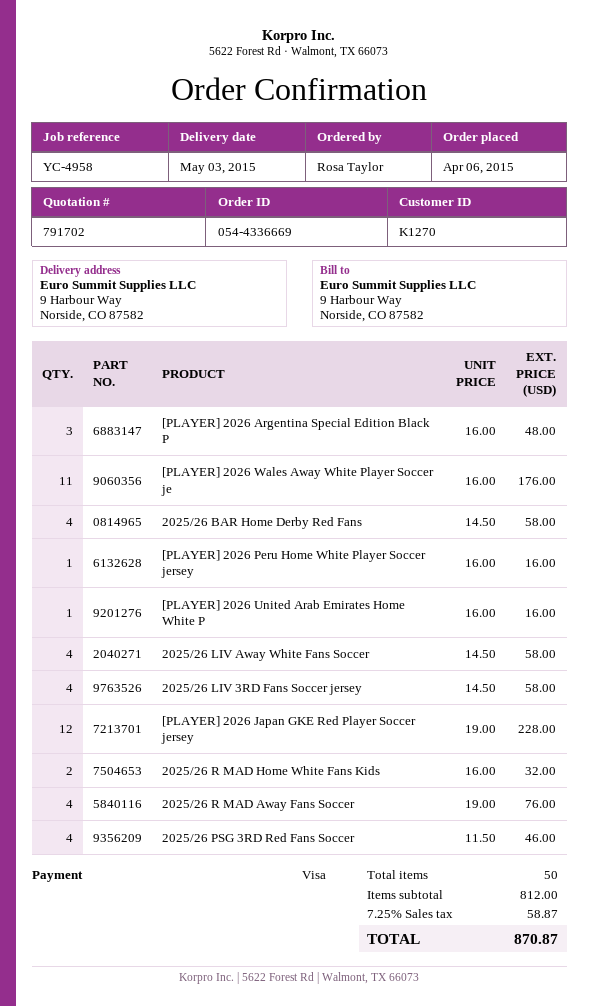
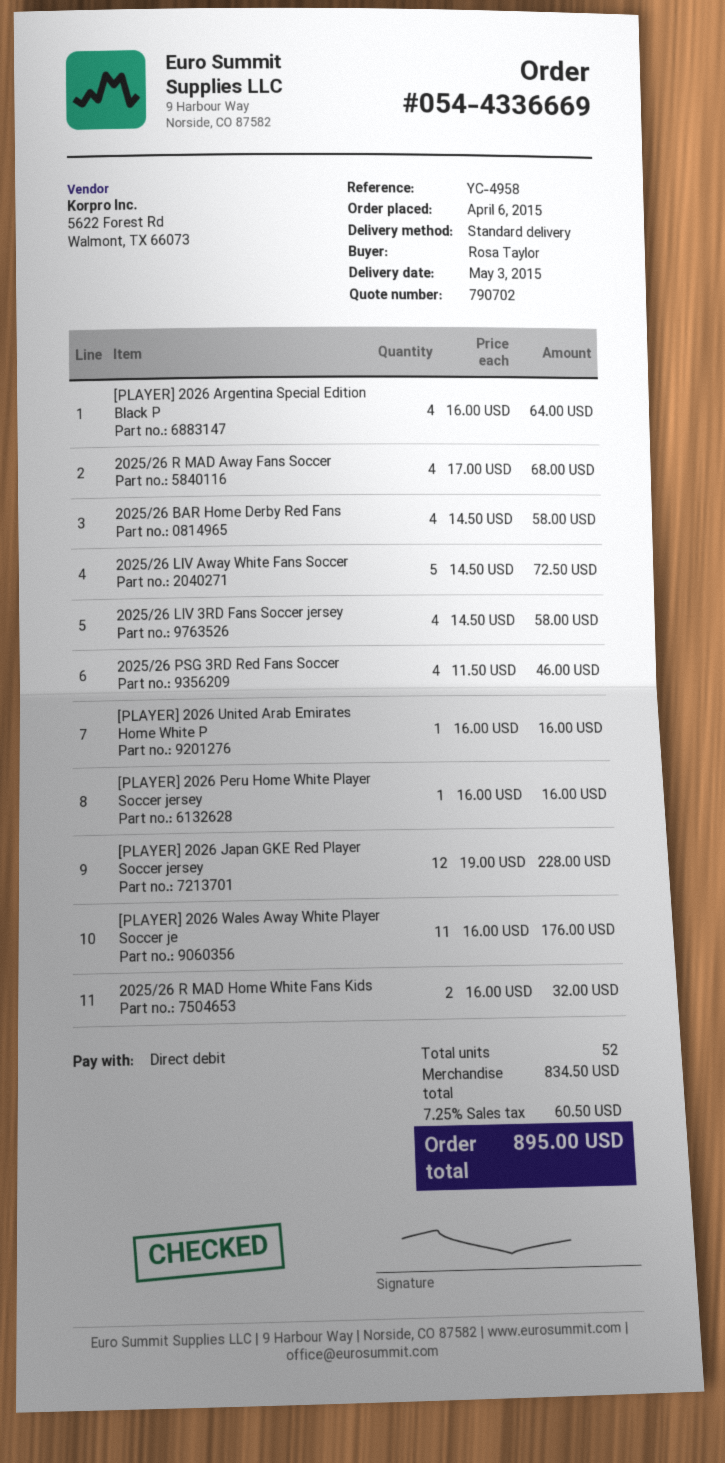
quote number: 791702 -> 790702
payment method: Visa -> direct debit
[PLAYER] 2026 Argentina Special Edition Black P: 3 x 16.00 = 48.00 -> 4 x 16.00 = 64.00
2025/26 LIV Away White Fans Soccer: 4 x 14.50 = 58.00 -> 5 x 14.50 = 72.50
2025/26 R MAD Away Fans Soccer: 4 x 19.00 = 76.00 -> 4 x 17.00 = 68.00
total quantity: 50 -> 52
subtotal: 812.00 -> 834.50
tax: 7.25% = 58.87 -> 7.25% = 60.50
total: 870.87 -> 895.00

